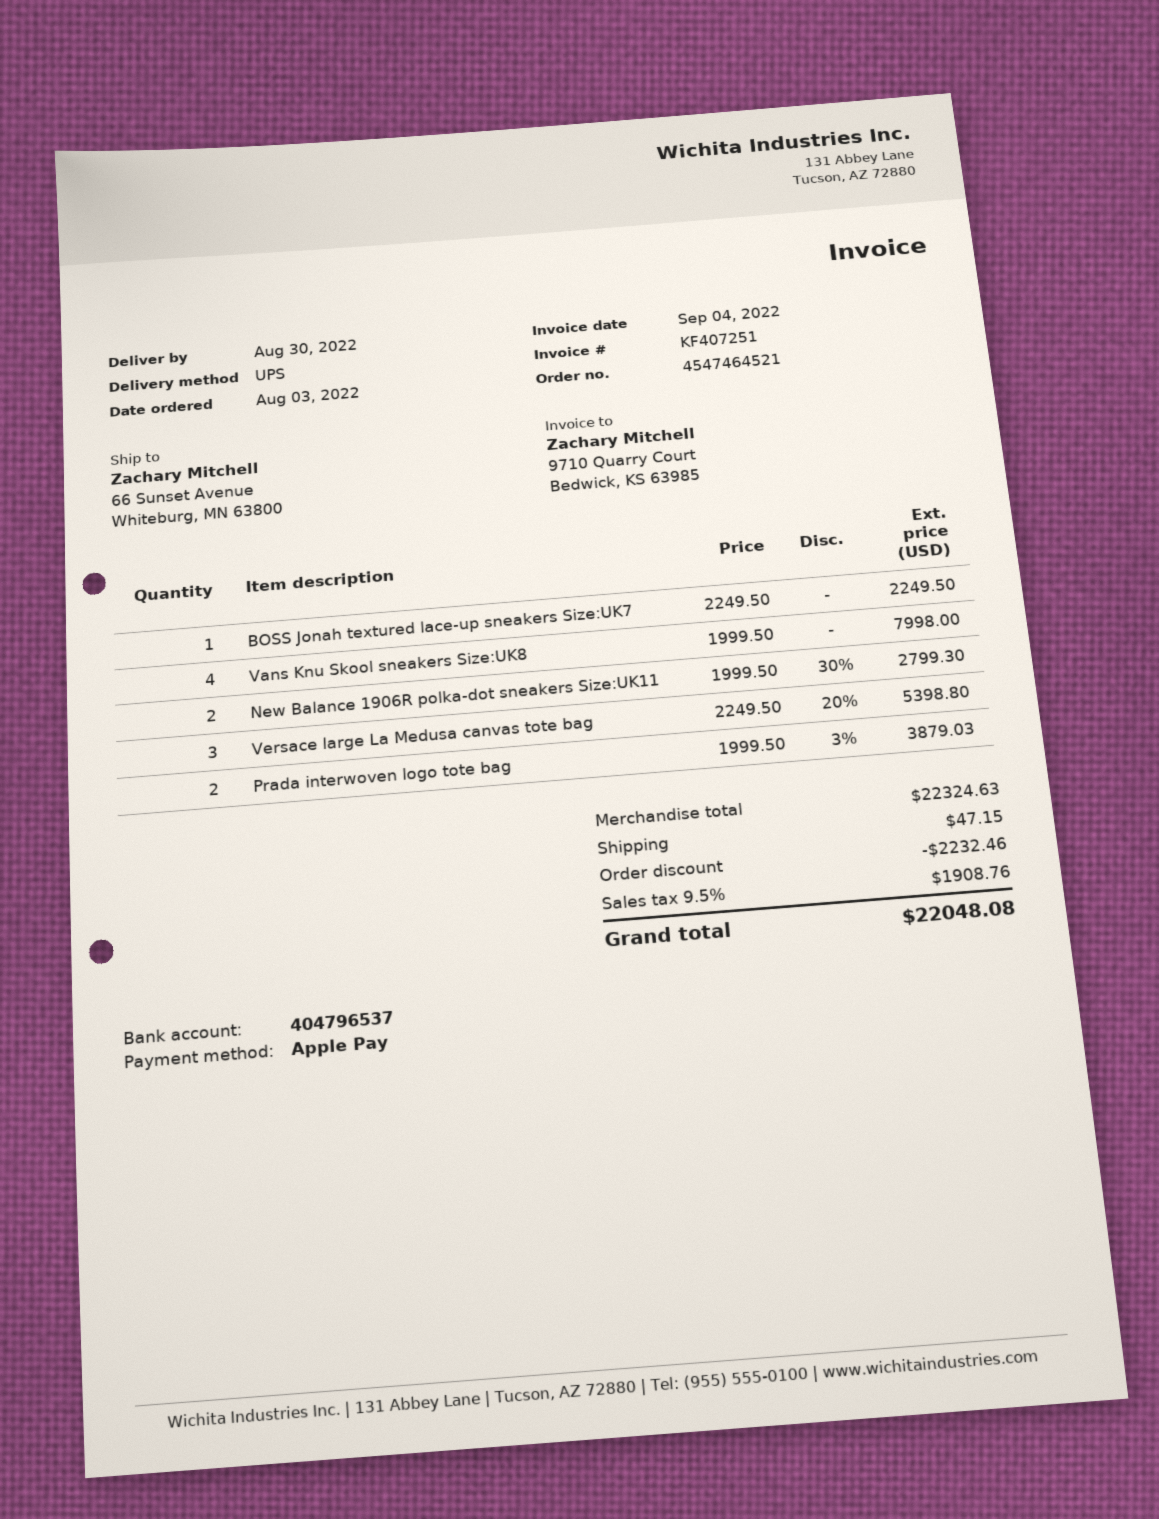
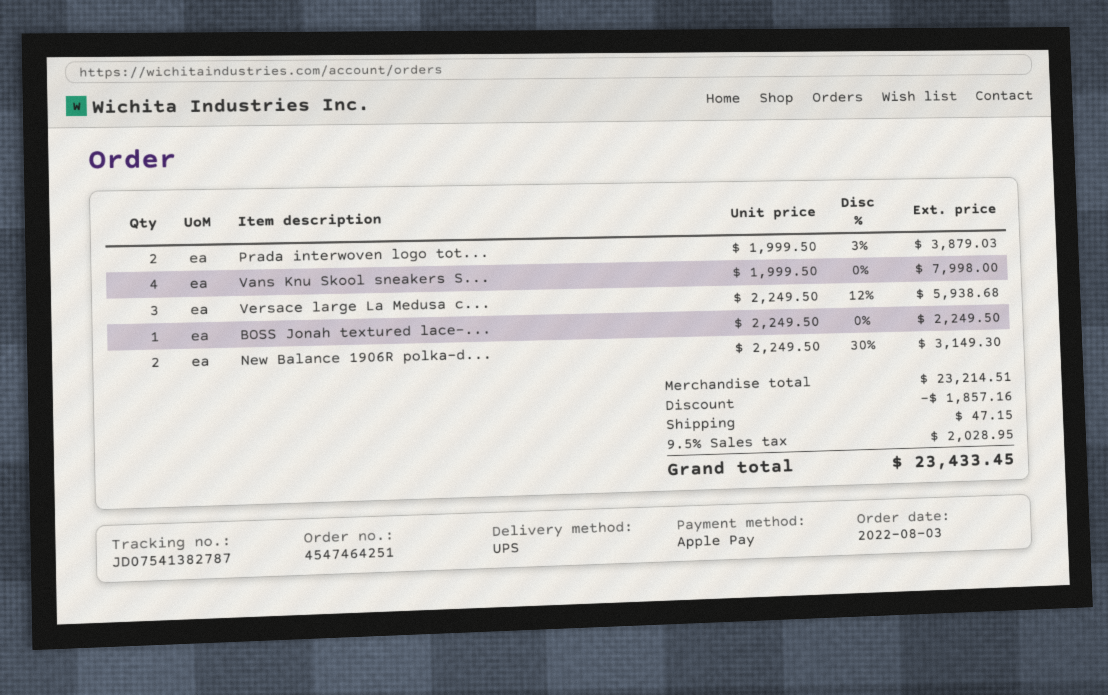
order number: 4547464521 -> 4547464251
New Balance 1906R polka-dot sneakers Size:UK11: 2 x 1999.50 - 30% = 2799.30 -> 2 x 2249.50 - 30% = 3149.30
Versace large La Medusa canvas tote bag: 3 x 2249.50 - 20% = 5398.80 -> 3 x 2249.50 - 12% = 5938.68
subtotal: 22324.63 -> 23214.51
discount: 2232.46 -> 1857.16
tax: 9.5% = 1908.76 -> 9.5% = 2028.95
total: 22048.08 -> 23433.45

